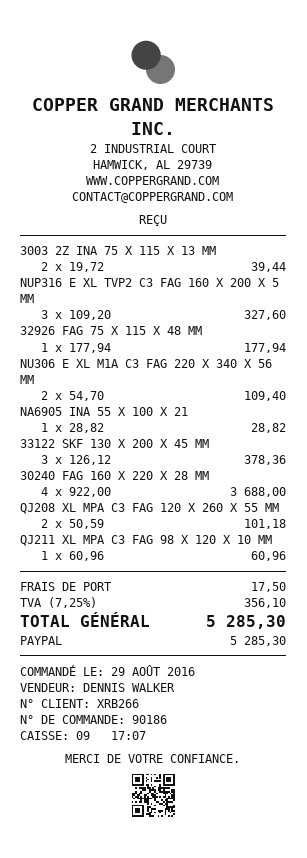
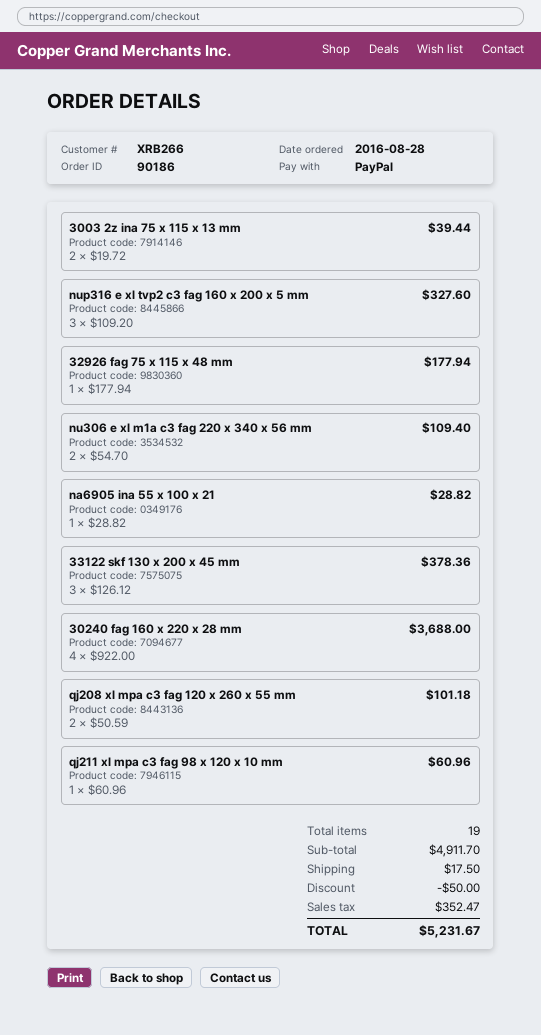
order date: 2016-08-29 -> 2016-08-28
discount: none -> 50.00
tax: 356.10 -> 352.47
total: 5285.30 -> 5231.67

